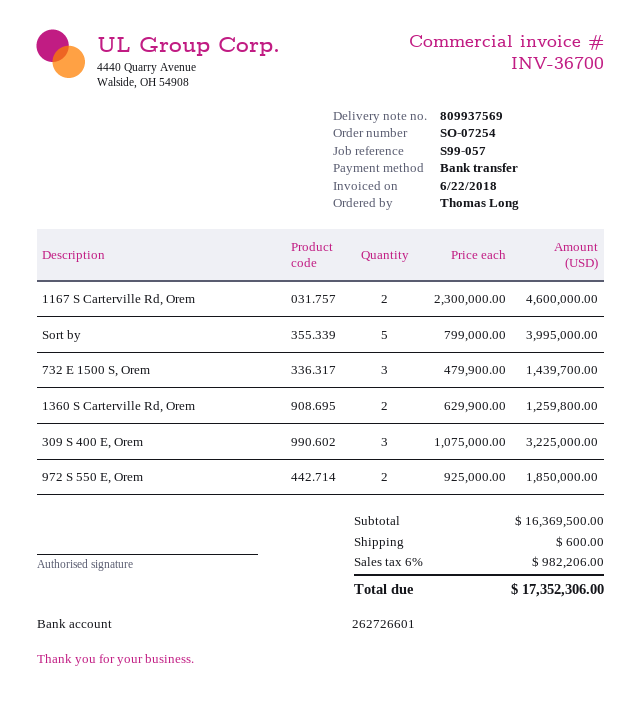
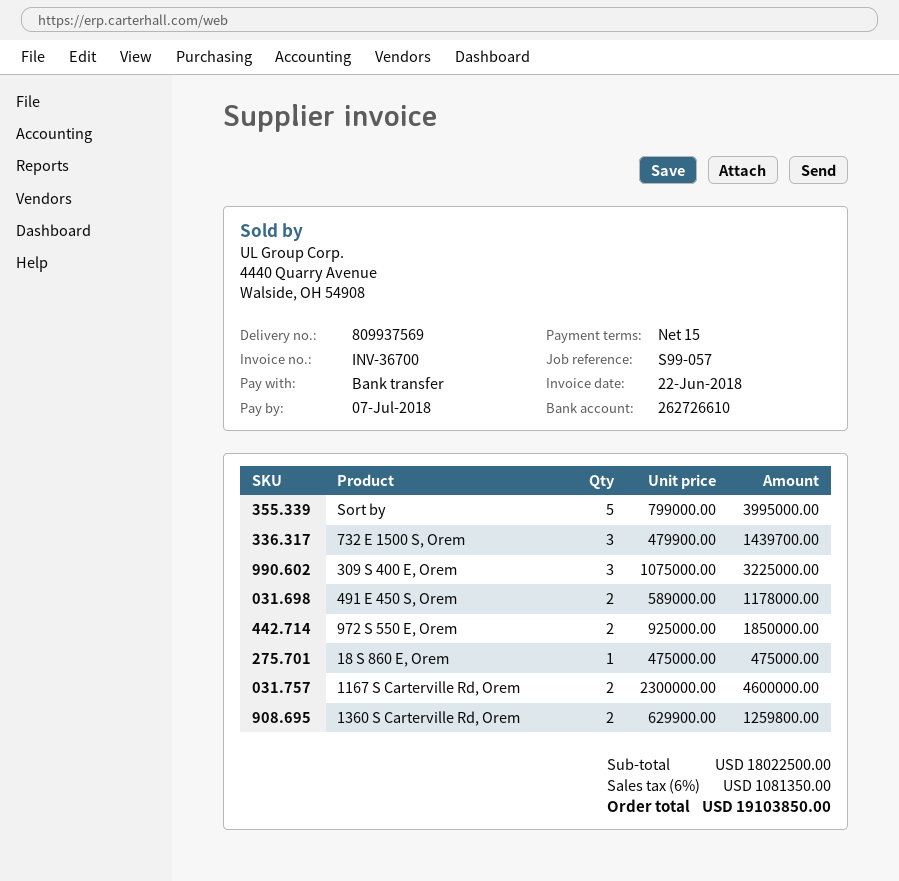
bank account: 262726601 -> 262726610
491 E 450 S, Orem: none -> 2 x 589000.00 = 1178000.00
18 S 860 E, Orem: none -> 1 x 475000.00 = 475000.00
subtotal: 16369500.00 -> 18022500.00
shipping: 600.00 -> none
tax: 6% = 982206.00 -> 6% = 1081350.00
total: 17352306.00 -> 19103850.00

